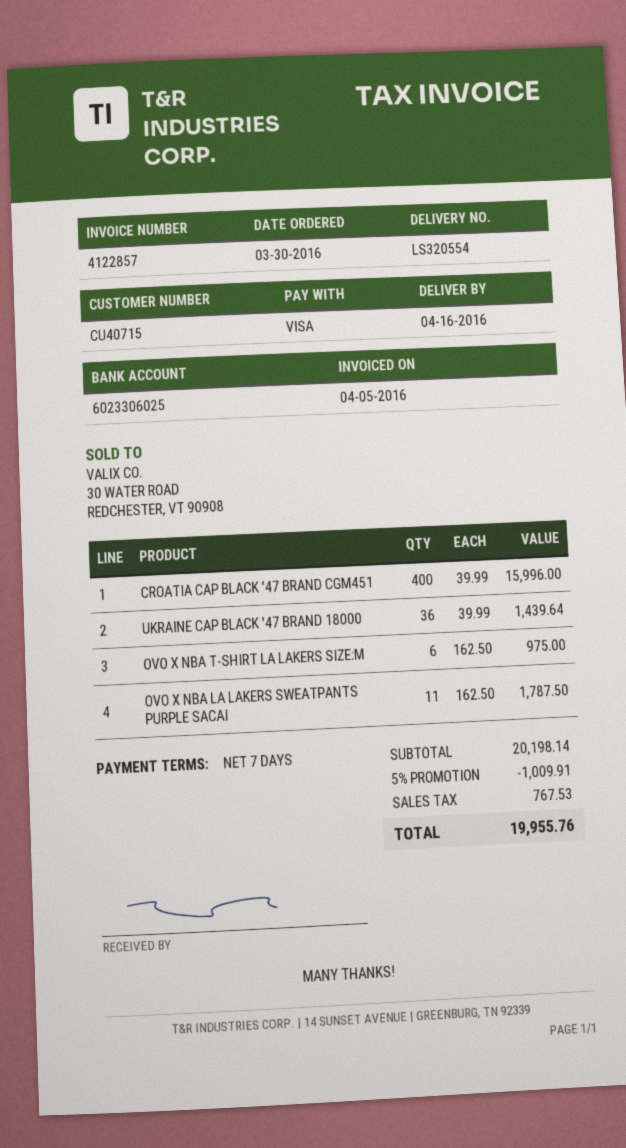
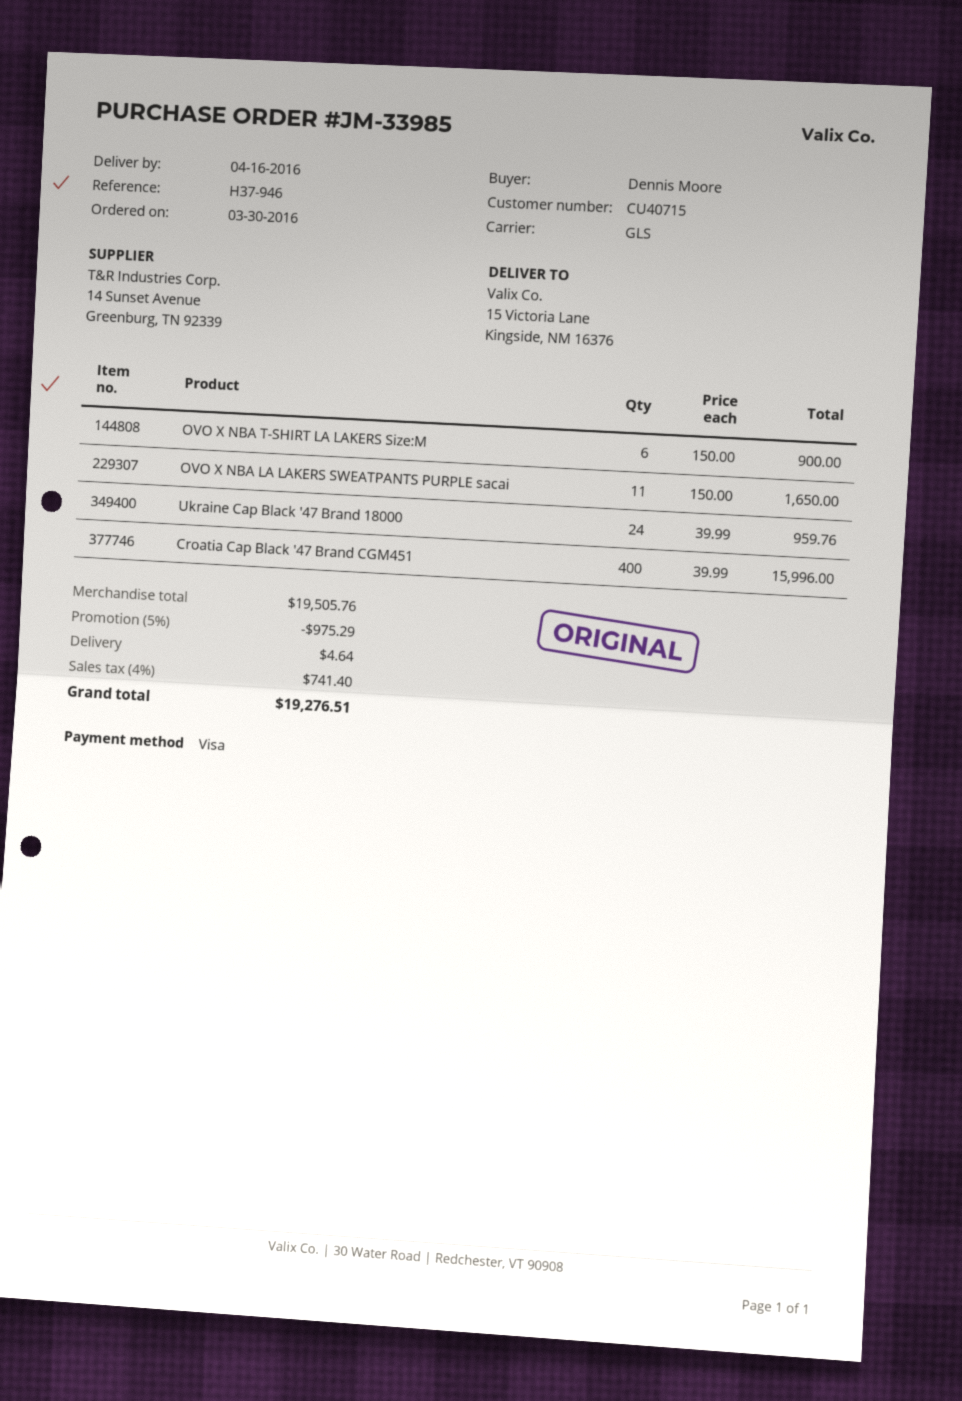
UKRAINE CAP BLACK '47 BRAND 18000: 36 x 39.99 = 1439.64 -> 24 x 39.99 = 959.76
OVO X NBA T-SHIRT LA LAKERS SIZE:M: 6 x 162.50 = 975.00 -> 6 x 150.00 = 900.00
OVO X NBA LA LAKERS SWEATPANTS PURPLE SACAI: 11 x 162.50 = 1787.50 -> 11 x 150.00 = 1650.00
subtotal: 20198.14 -> 19505.76
discount: 5% = 1009.91 -> 5% = 975.29
shipping: none -> 4.64
tax: 767.53 -> 741.40
total: 19955.76 -> 19276.51

